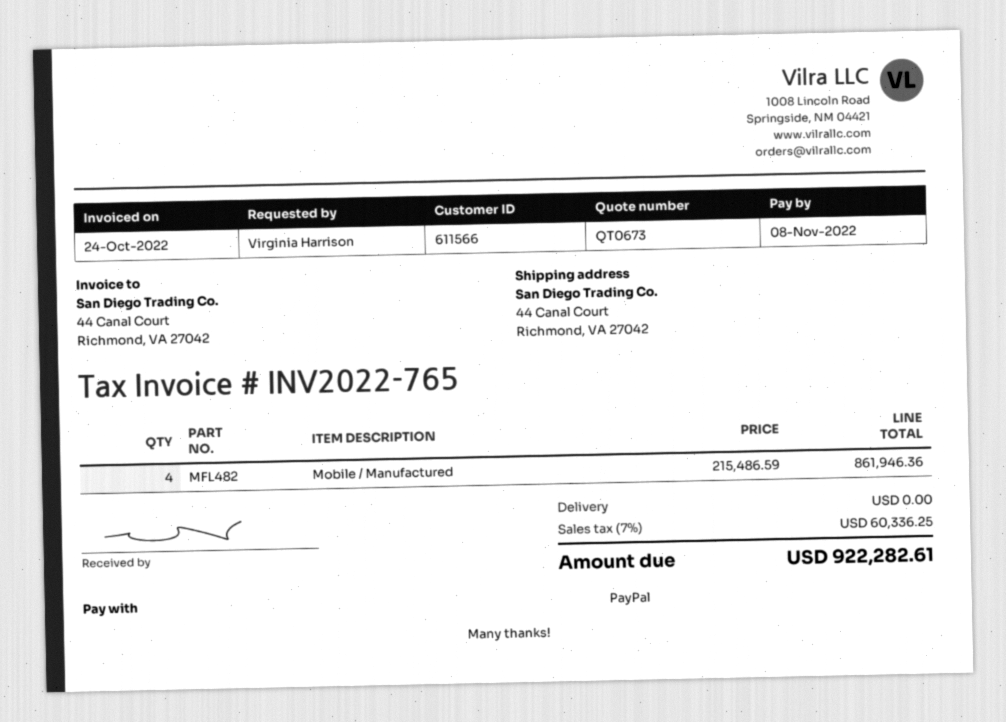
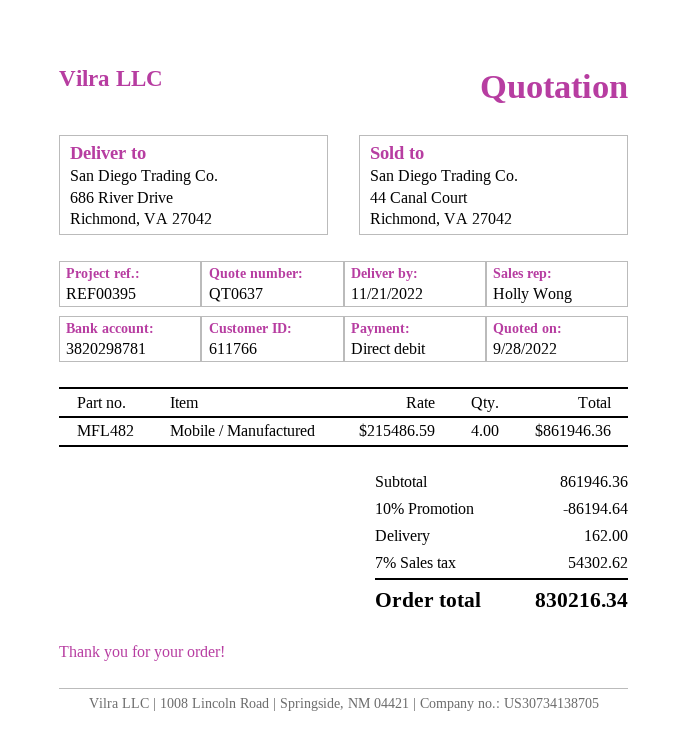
quote number: QT0673 -> QT0637
customer number: 611566 -> 611766
payment method: PayPal -> direct debit
ship to: 44 Canal Court, Richmond, VA 27042 -> 686 River Drive, Richmond, VA 27042
discount: none -> 10% = 86194.64
shipping: 0.00 -> 162.00
tax: 7% = 60336.25 -> 7% = 54302.62
total: 922282.61 -> 830216.34

